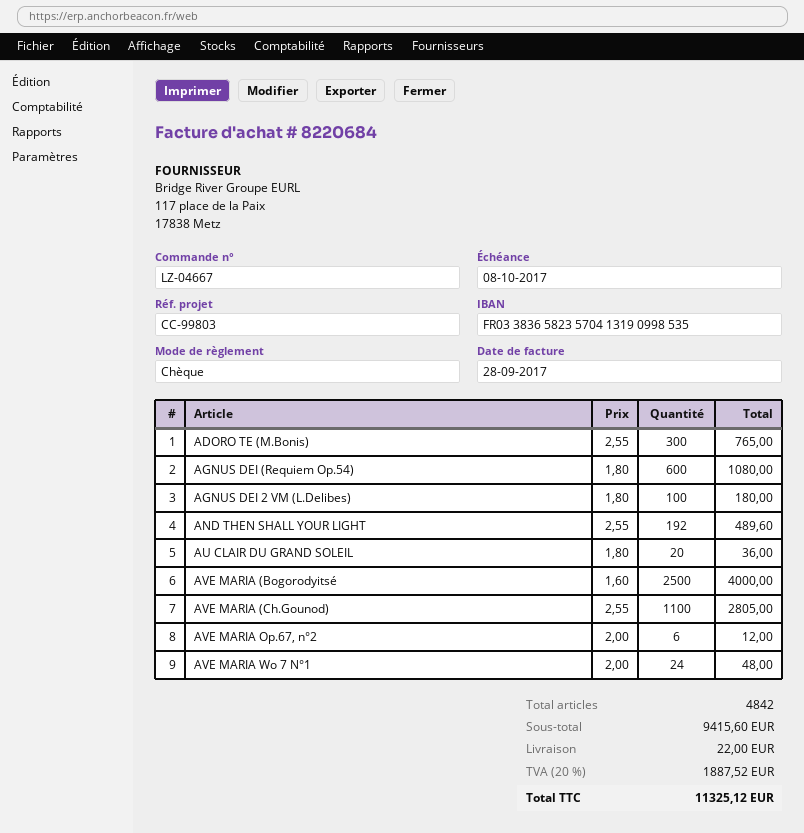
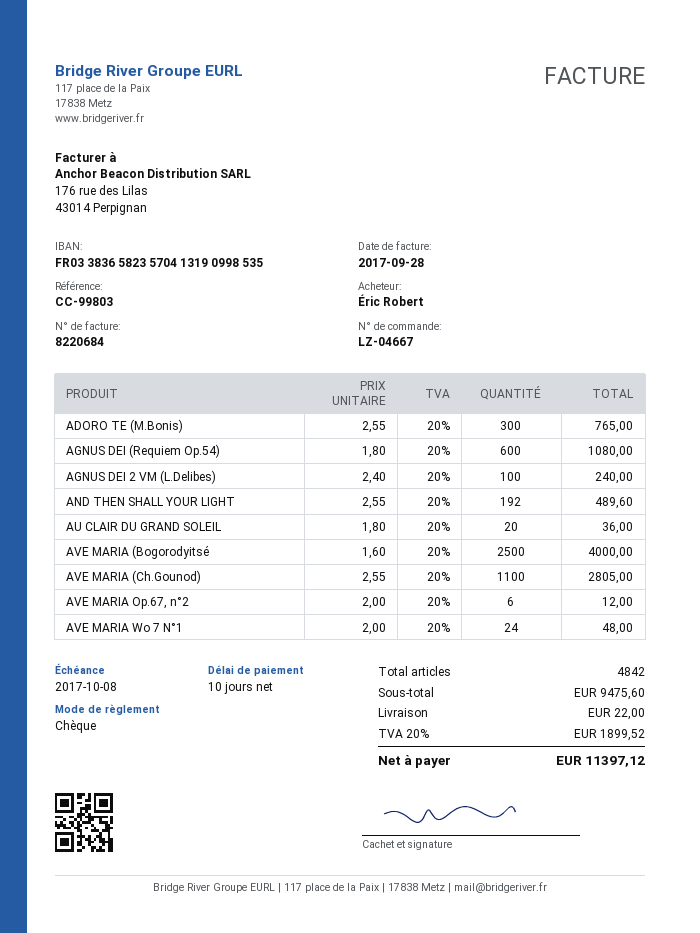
AGNUS DEI 2 VM (L.Delibes): 100 x 1.80 = 180.00 -> 100 x 2.40 = 240.00
subtotal: 9415.60 -> 9475.60
tax: 20% = 1887.52 -> 20% = 1899.52
total: 11325.12 -> 11397.12

